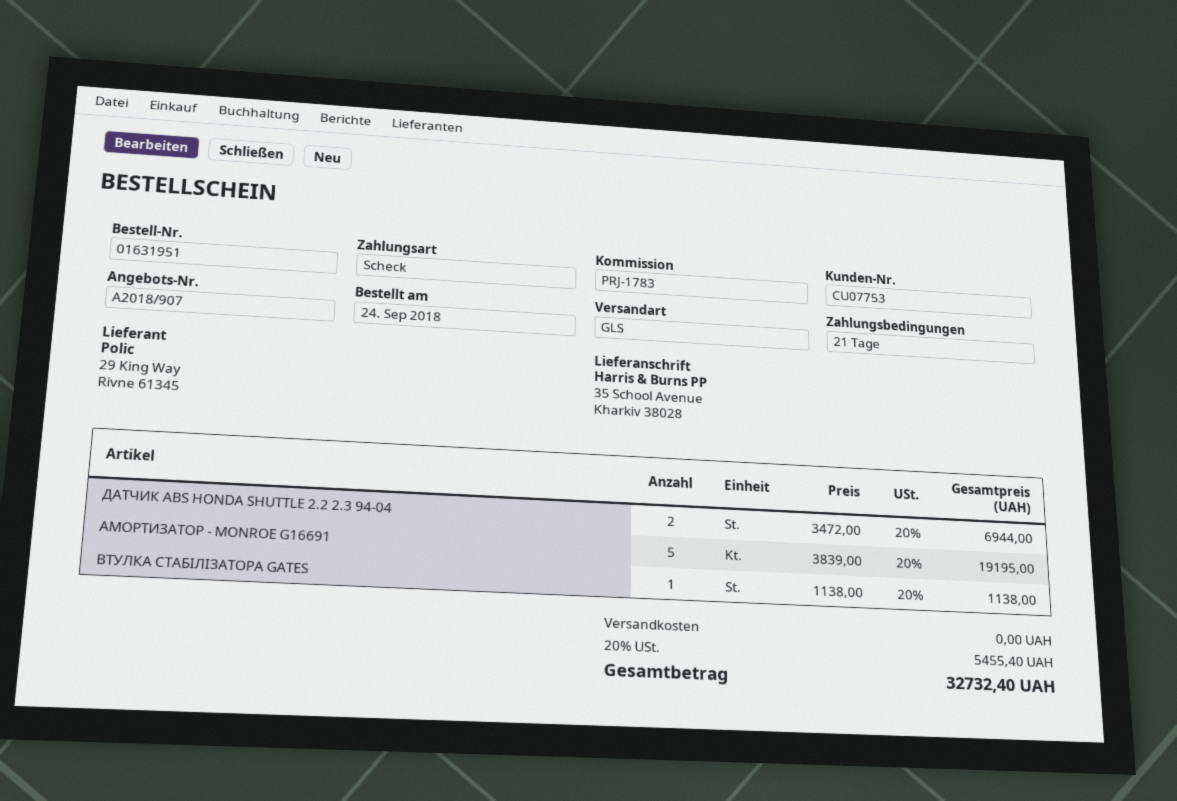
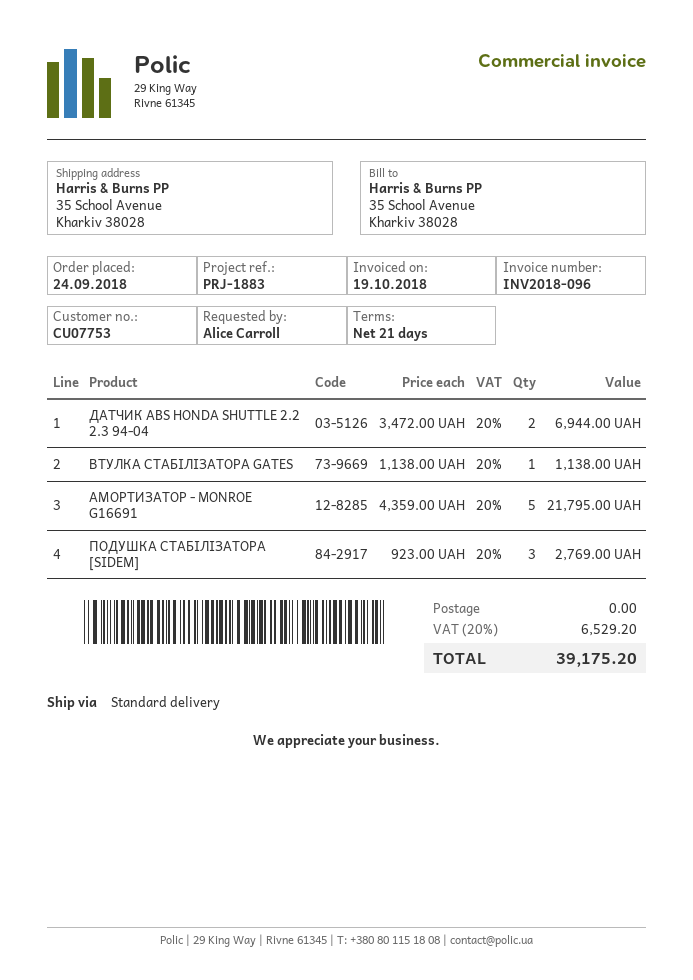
reference: PRJ-1783 -> PRJ-1883
shipping method: GLS -> standard
АМОРТИЗАТОР - MONROE G16691: 5 x 3839.00 = 19195.00 -> 5 x 4359.00 = 21795.00
ПОДУШКА СТАБІЛІЗАТОРА [SIDEM]: none -> 3 x 923.00 = 2769.00
tax: 20% = 5455.40 -> 20% = 6529.20
total: 32732.40 -> 39175.20

